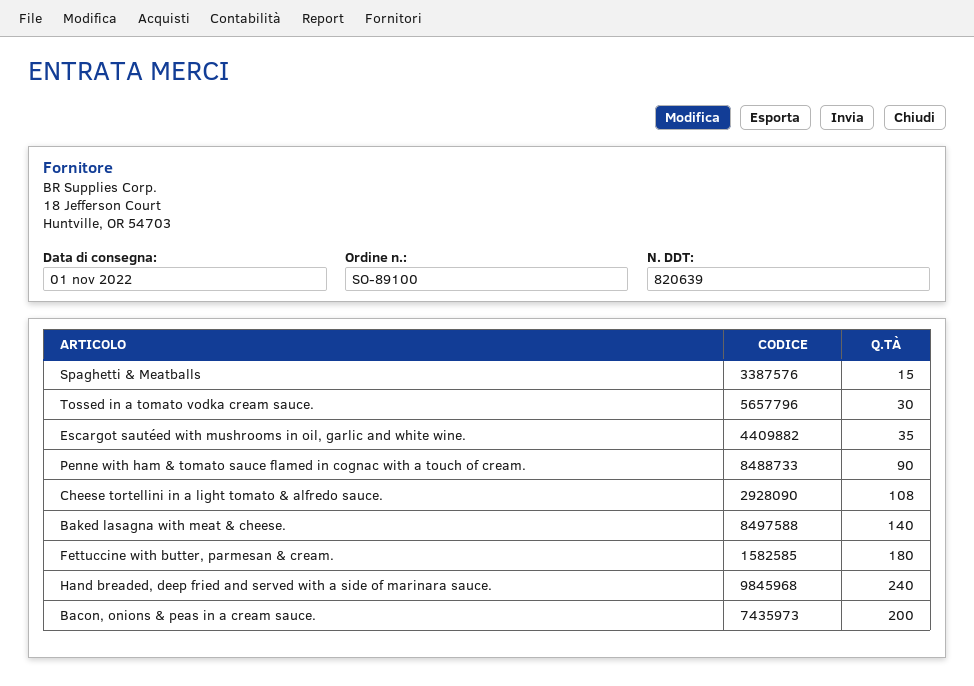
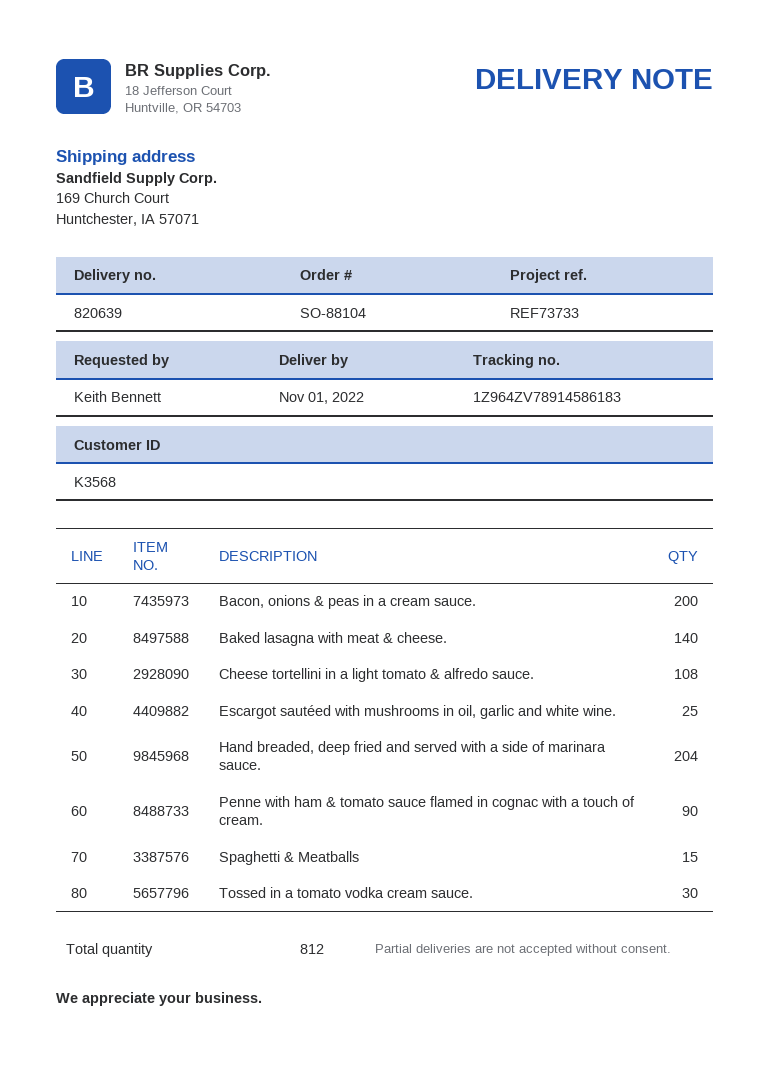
order number: SO-89100 -> SO-88104
Escargot sautéed with mushrooms in oil, garlic and white wine.: 35 -> 25
Fettuccine with butter, parmesan & cream.: 180 -> none
Hand breaded, deep fried and served with a side of marinara sauce.: 240 -> 204

